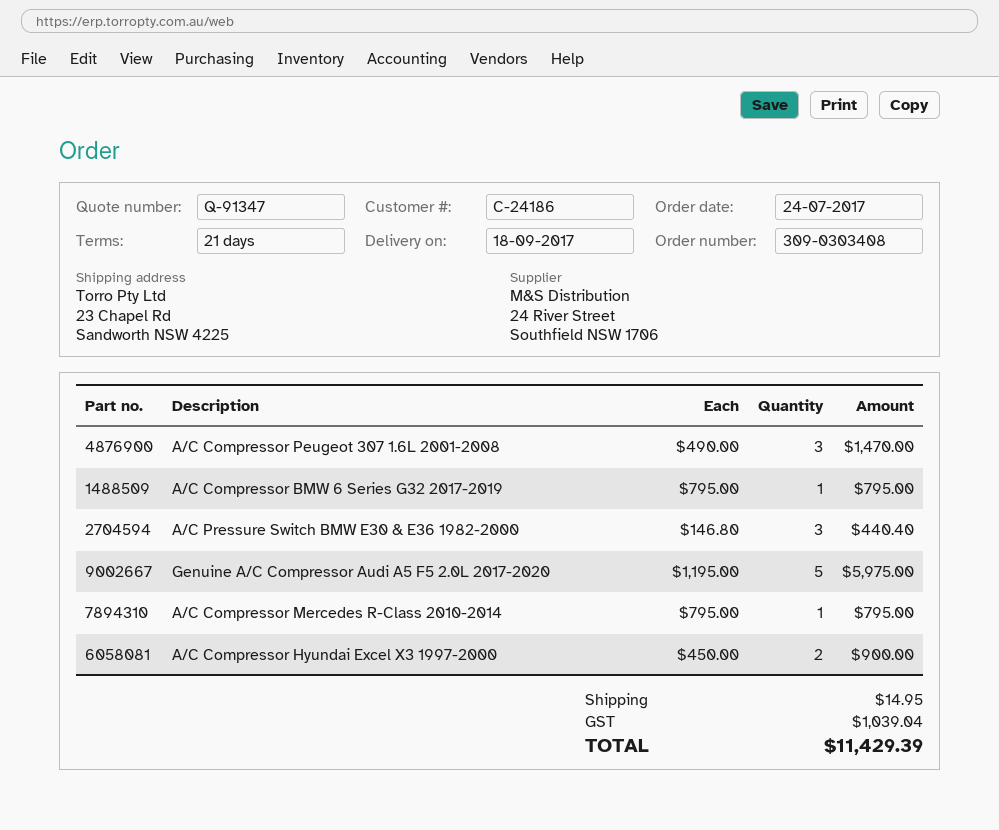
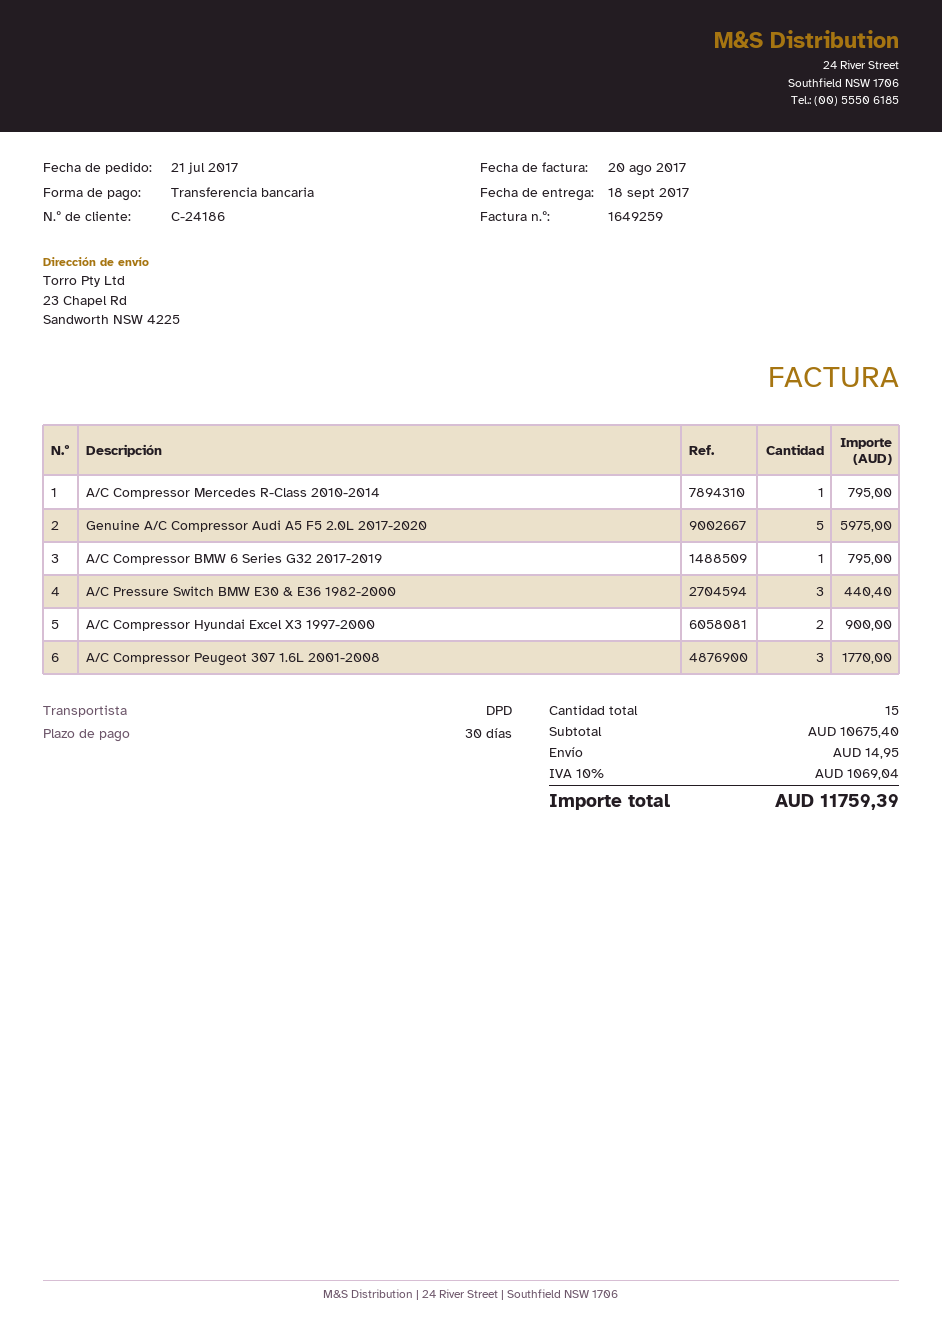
order date: 2017-07-24 -> 2017-07-21
payment terms: 21 days -> 30 days
A/C Compressor Peugeot 307 1.6L 2001-2008: 3 for 1470.00 -> 3 for 1770.00
tax: 1039.04 -> 1069.04
total: 11429.39 -> 11759.39

